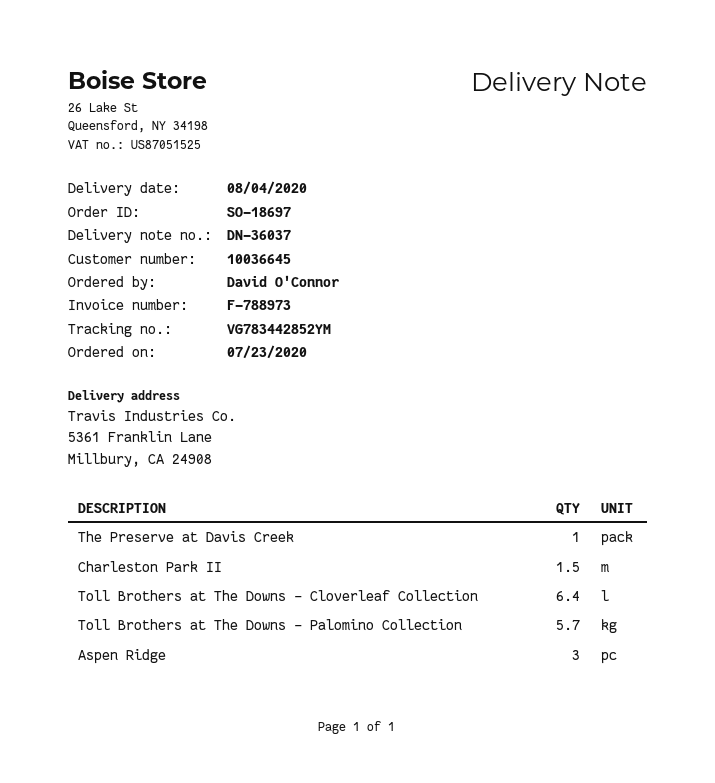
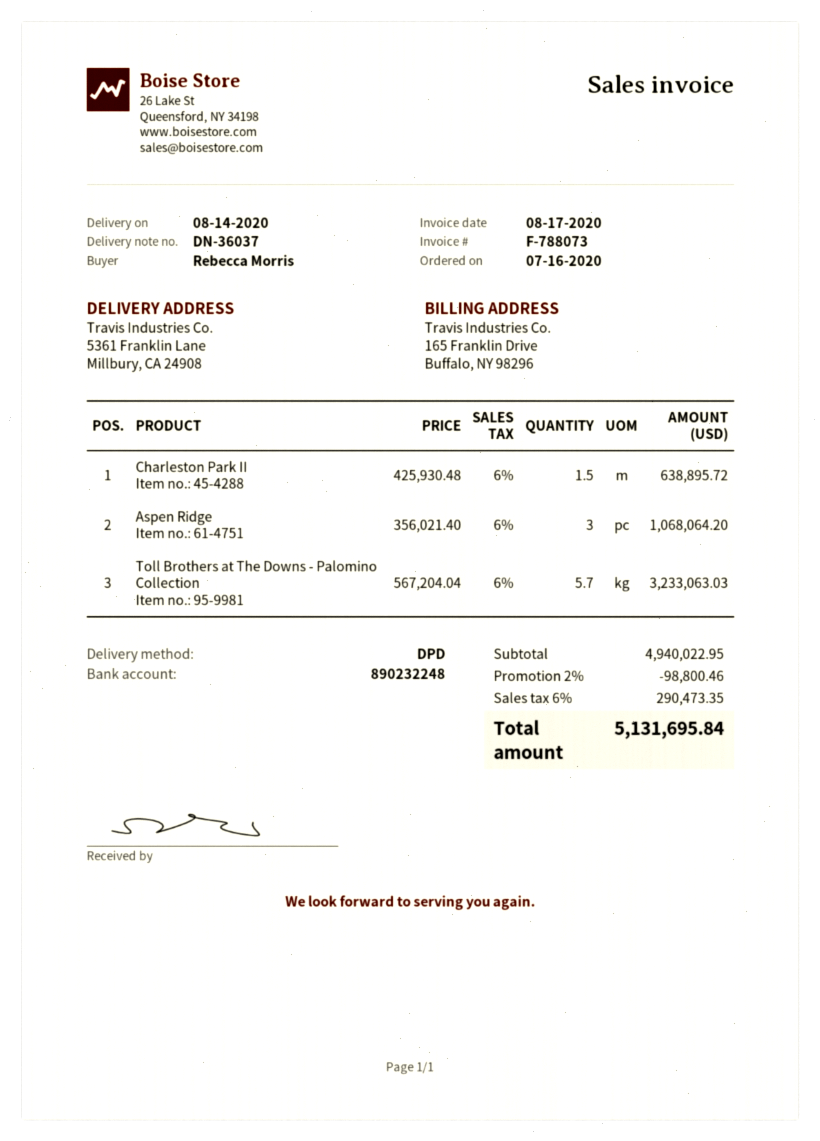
order date: 2020-07-23 -> 2020-07-16
delivery date: 2020-08-04 -> 2020-08-14
invoice number: F-788973 -> F-788073
ordered by: David O'Connor -> Rebecca Morris
The Preserve at Davis Creek: 1 -> none
Toll Brothers at The Downs - Cloverleaf Collection: 6.4 -> none

